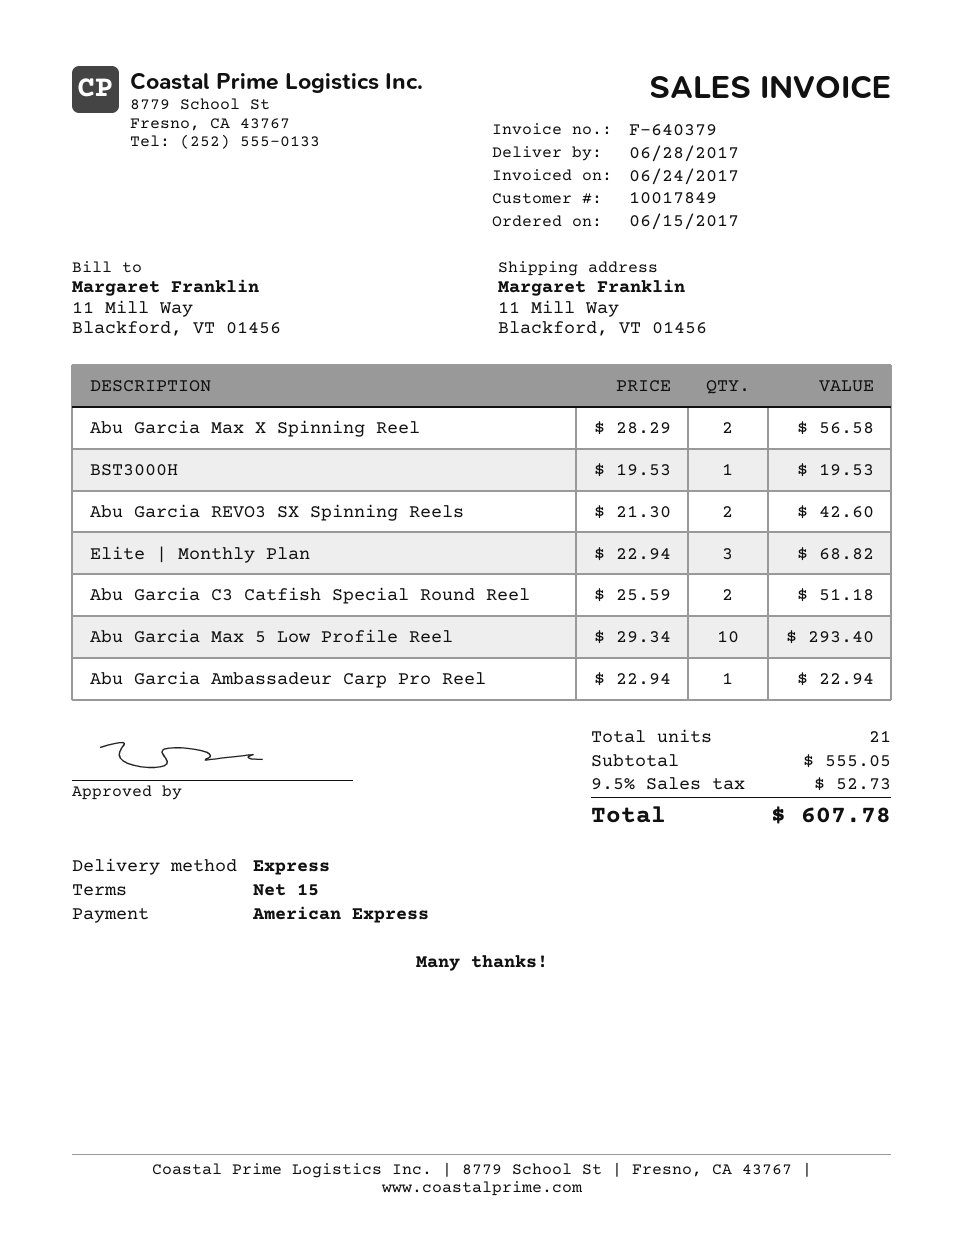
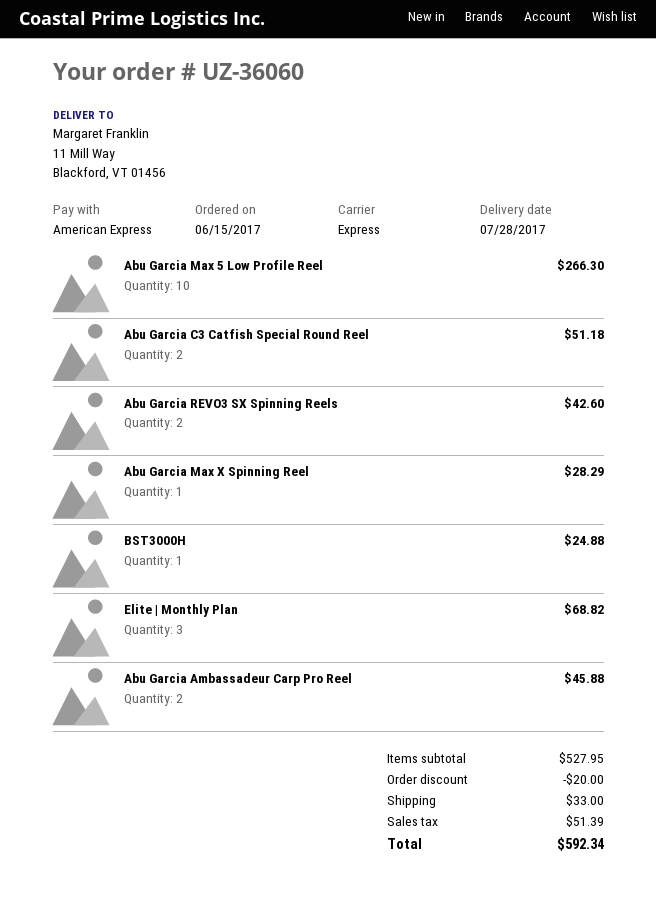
delivery date: 2017-06-28 -> 2017-07-28
Abu Garcia Max X Spinning Reel: 2 for 56.58 -> 1 for 28.29
BST3000H: 1 for 19.53 -> 1 for 24.88
Abu Garcia Max 5 Low Profile Reel: 10 for 293.40 -> 10 for 266.30
Abu Garcia Ambassadeur Carp Pro Reel: 1 for 22.94 -> 2 for 45.88
subtotal: 555.05 -> 527.95
discount: none -> 20.00
shipping: none -> 33.00
tax: 52.73 -> 51.39
total: 607.78 -> 592.34

